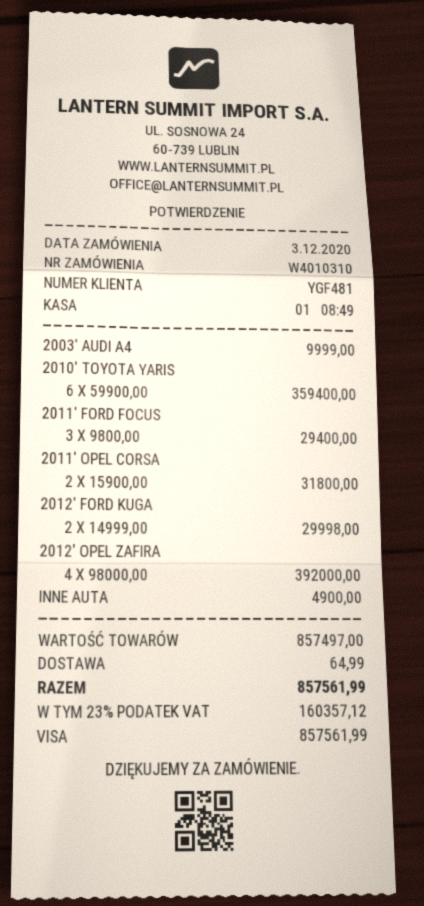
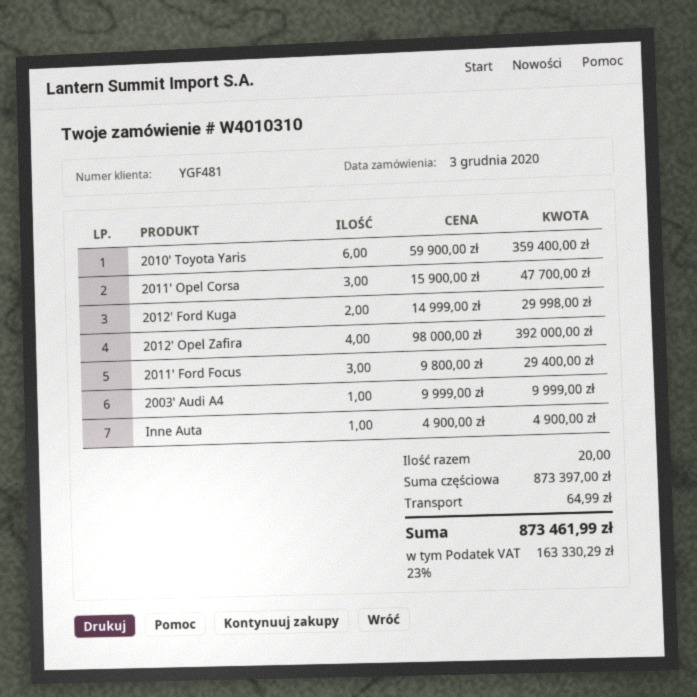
2011' OPEL CORSA: 2 x 15900.00 = 31800.00 -> 3 x 15900.00 = 47700.00
subtotal: 857497.00 -> 873397.00
tax: 23% = 160357.12 -> 23% = 163330.29
total: 857561.99 -> 873461.99

